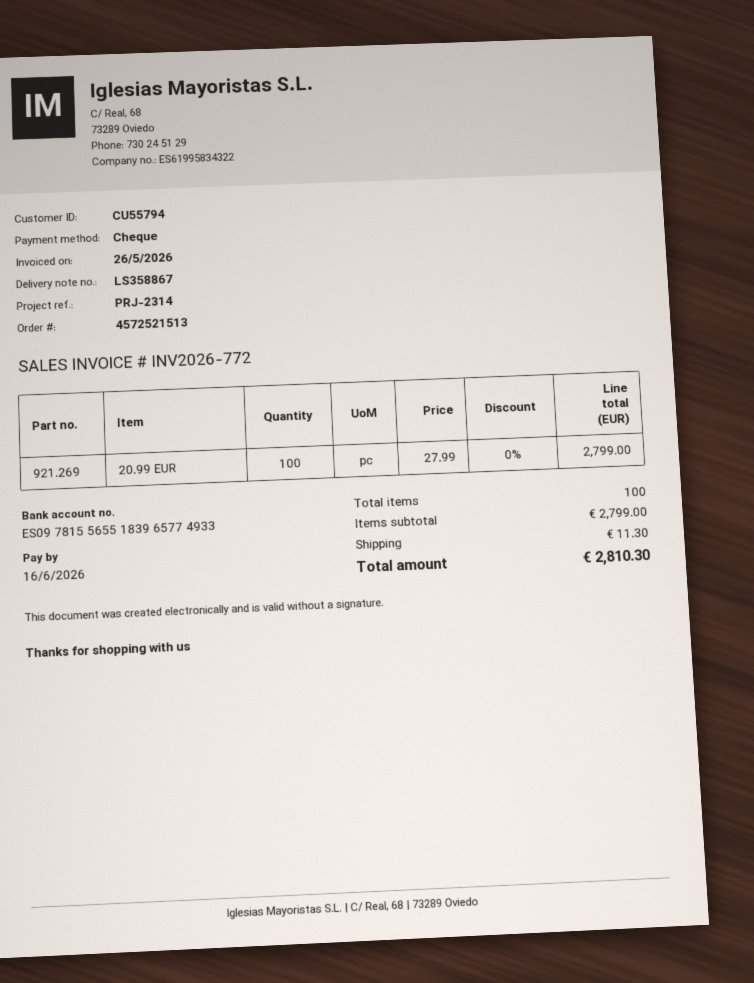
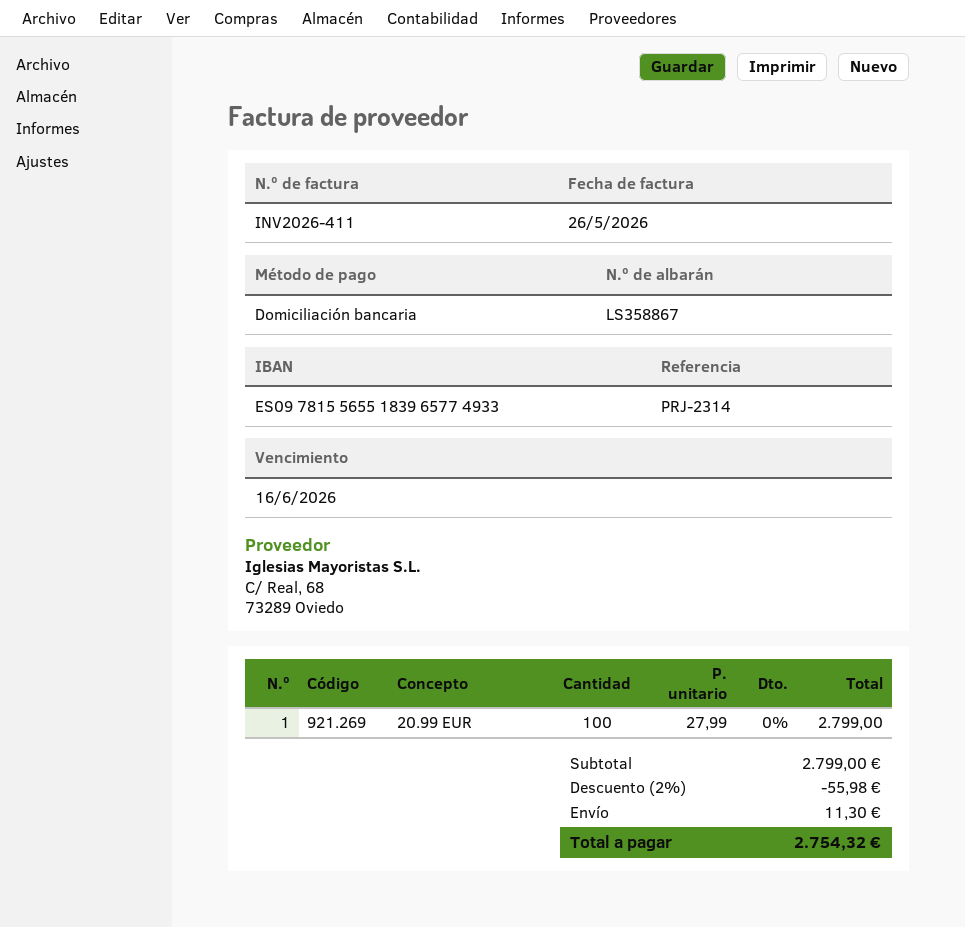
invoice number: INV2026-772 -> INV2026-411
payment method: cheque -> direct debit
discount: none -> 2% = 55.98
total: 2810.30 -> 2754.32

